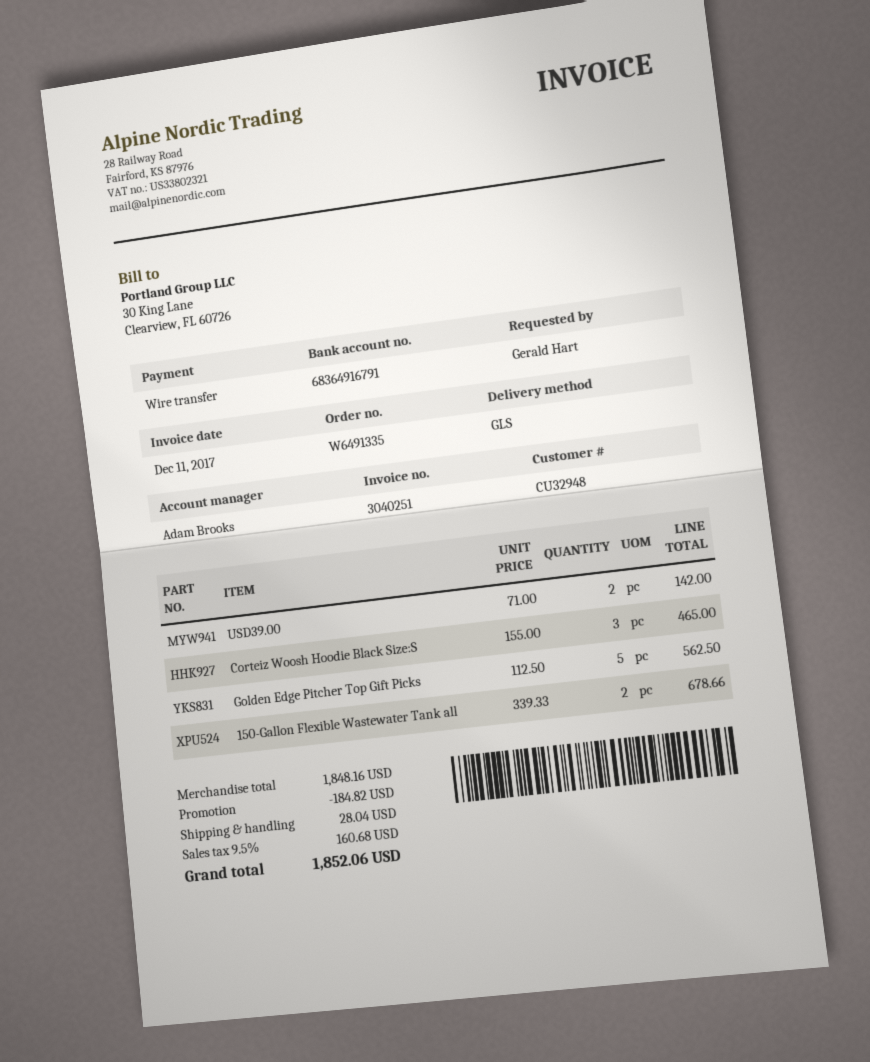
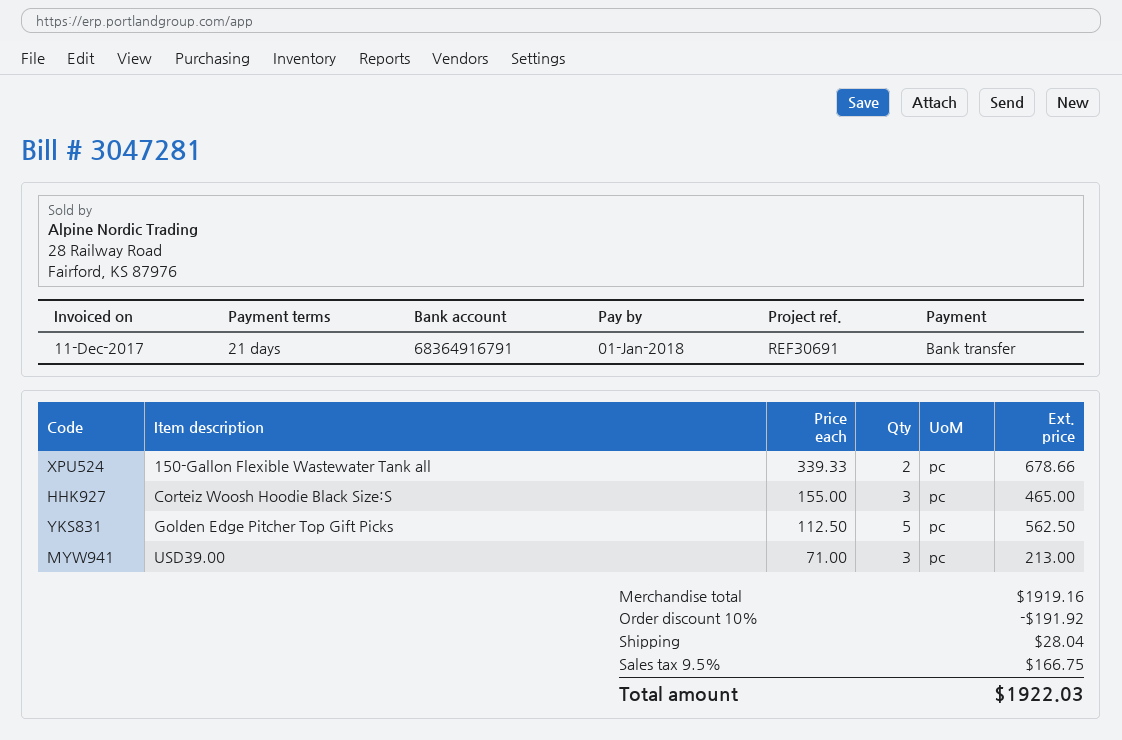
invoice number: 3040251 -> 3047281
USD39.00: 2 x 71.00 = 142.00 -> 3 x 71.00 = 213.00
subtotal: 1848.16 -> 1919.16
discount: 184.82 -> 191.92
tax: 9.5% = 160.68 -> 9.5% = 166.75
total: 1852.06 -> 1922.03

